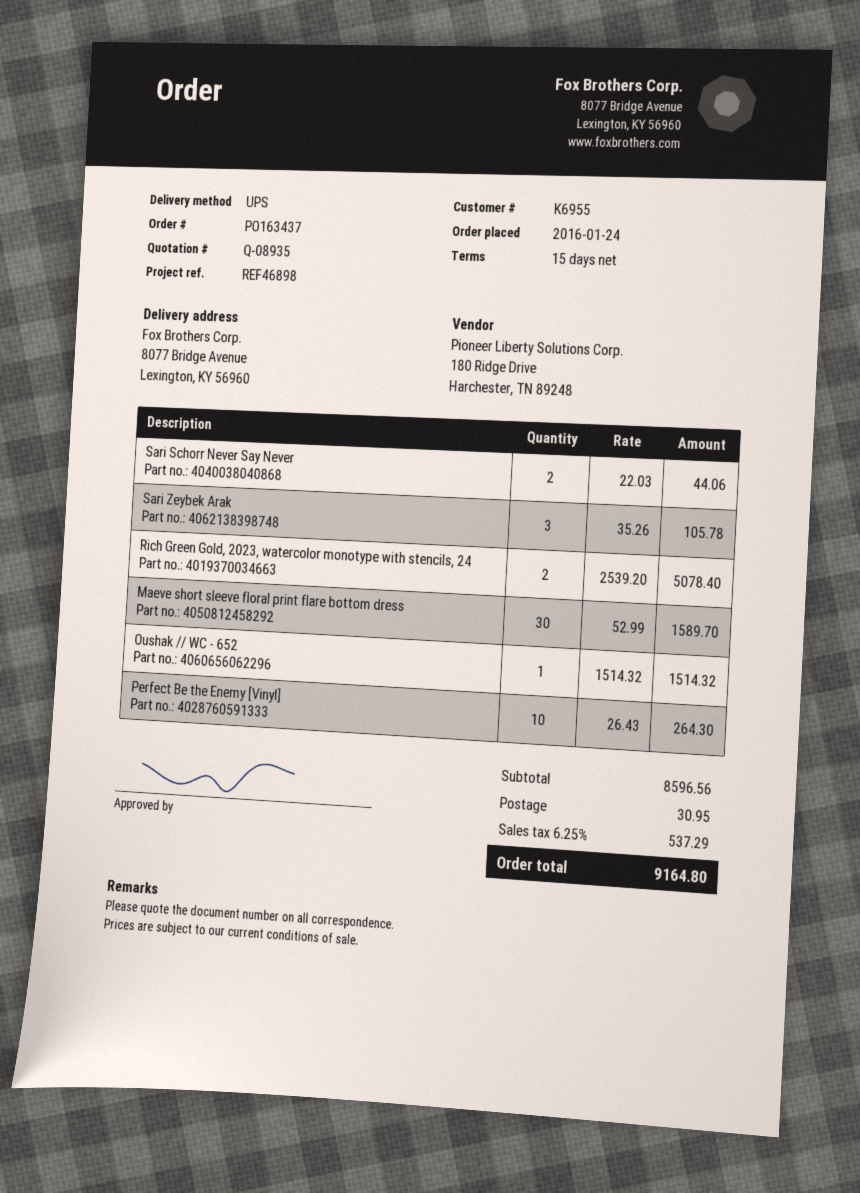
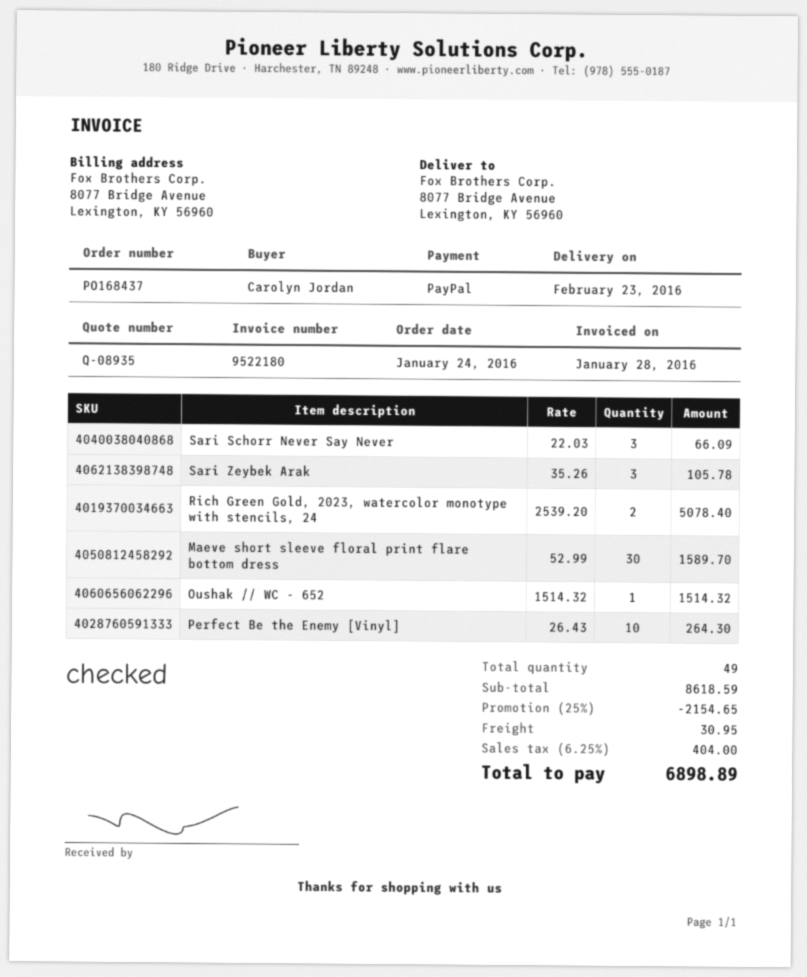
order number: PO163437 -> PO168437
Sari Schorr Never Say Never: 2 x 22.03 = 44.06 -> 3 x 22.03 = 66.09
subtotal: 8596.56 -> 8618.59
discount: none -> 25% = 2154.65
tax: 6.25% = 537.29 -> 6.25% = 404.00
total: 9164.80 -> 6898.89

